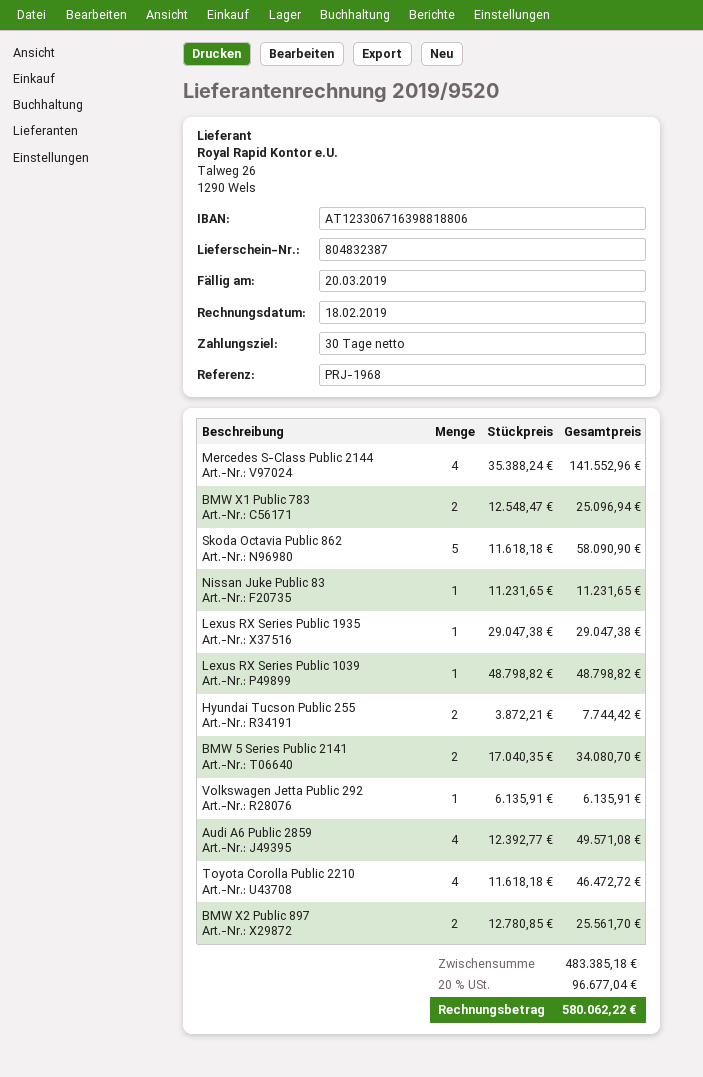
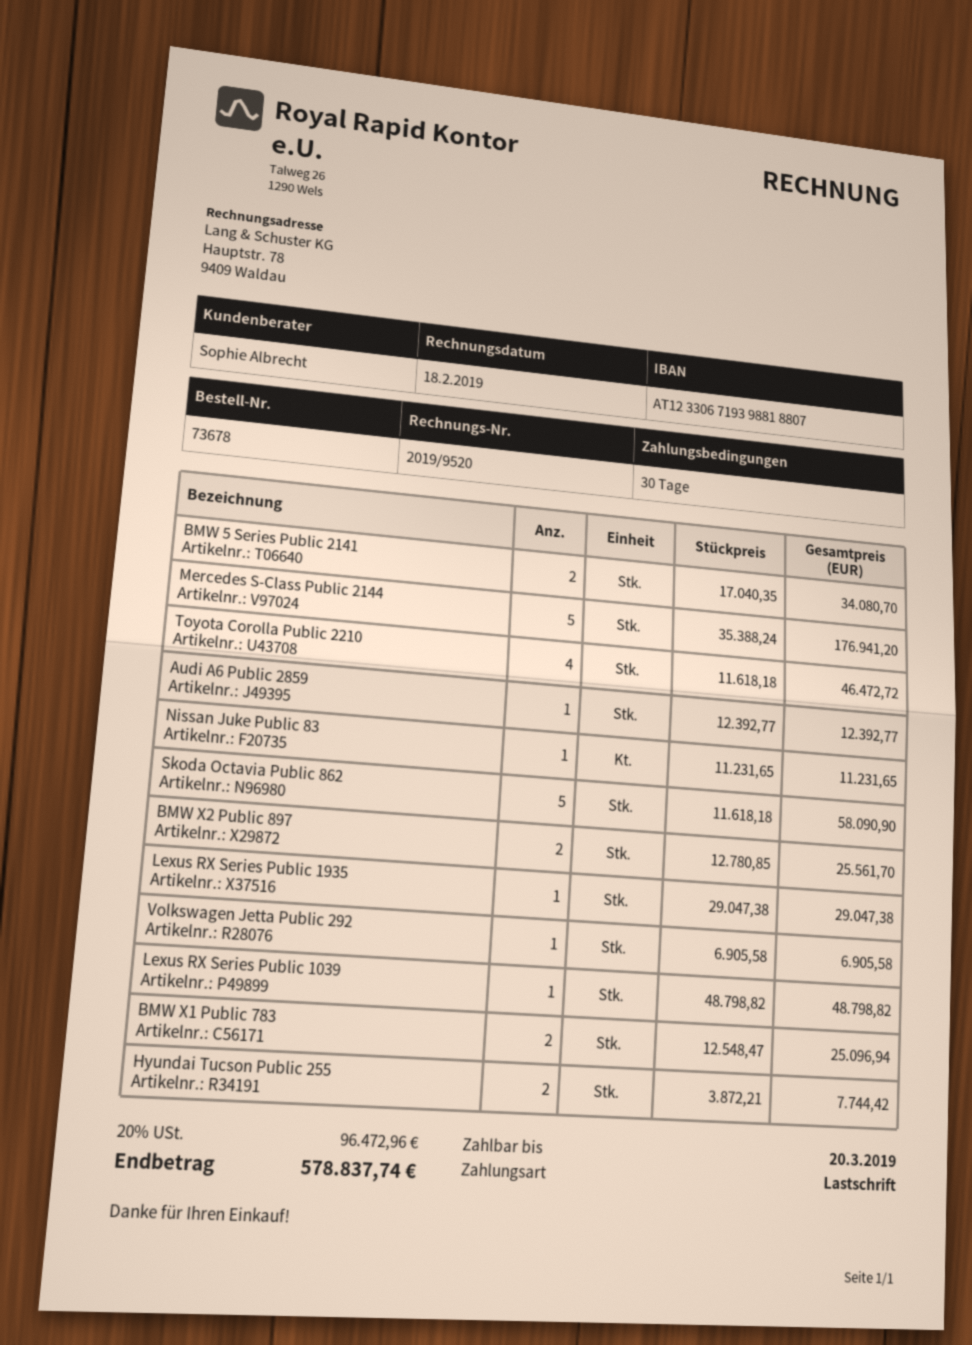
bank account: AT123306716398818806 -> AT123306719398818807
Mercedes S-Class Public 2144: 4 x 35388.24 = 141552.96 -> 5 x 35388.24 = 176941.20
Volkswagen Jetta Public 292: 1 x 6135.91 = 6135.91 -> 1 x 6905.58 = 6905.58
Audi A6 Public 2859: 4 x 12392.77 = 49571.08 -> 1 x 12392.77 = 12392.77
tax: 20% = 96677.04 -> 20% = 96472.96
total: 580062.22 -> 578837.74

